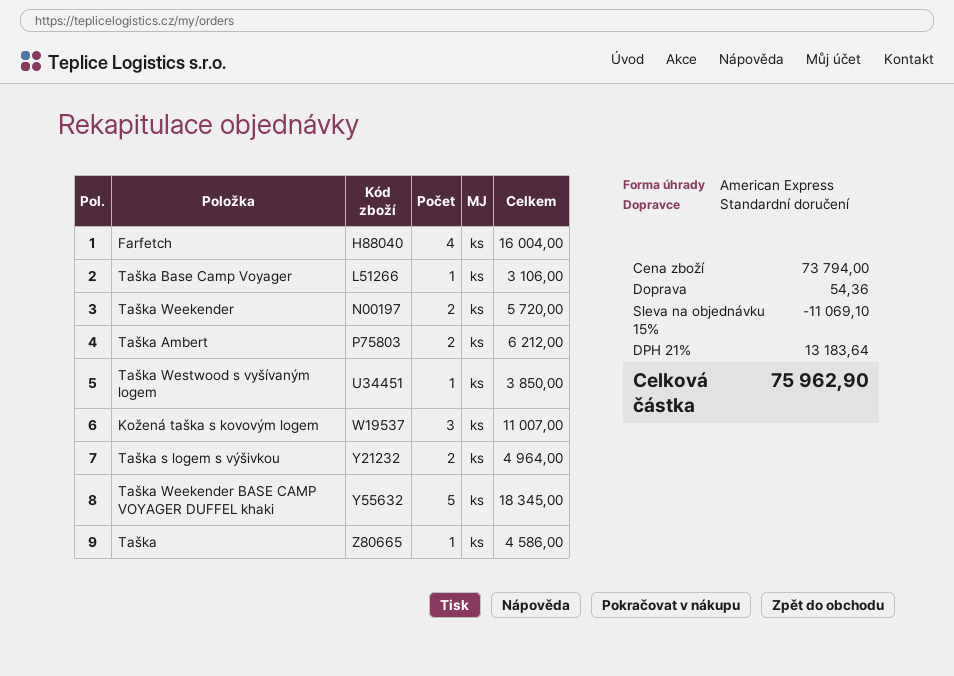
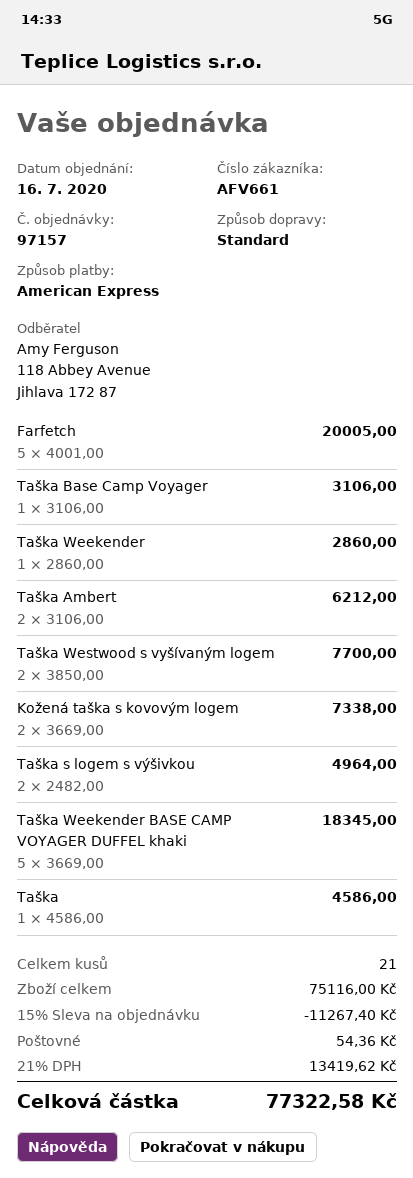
Farfetch: 4 for 16004.00 -> 5 for 20005.00
Taška Weekender: 2 for 5720.00 -> 1 for 2860.00
Taška Westwood s vyšívaným logem: 1 for 3850.00 -> 2 for 7700.00
Kožená taška s kovovým logem: 3 for 11007.00 -> 2 for 7338.00
subtotal: 73794.00 -> 75116.00
discount: 15% = 11069.10 -> 15% = 11267.40
tax: 21% = 13183.64 -> 21% = 13419.62
total: 75962.90 -> 77322.58

